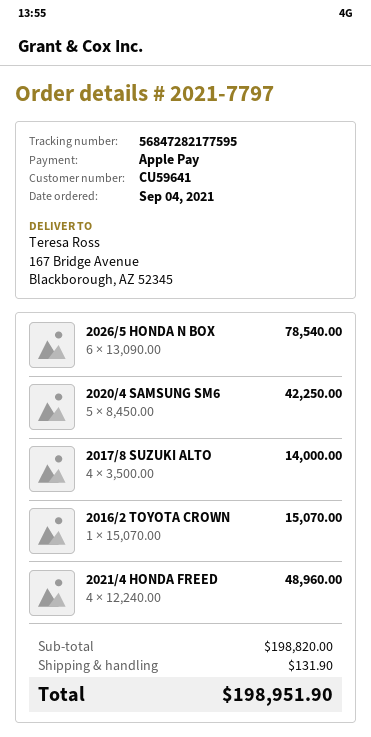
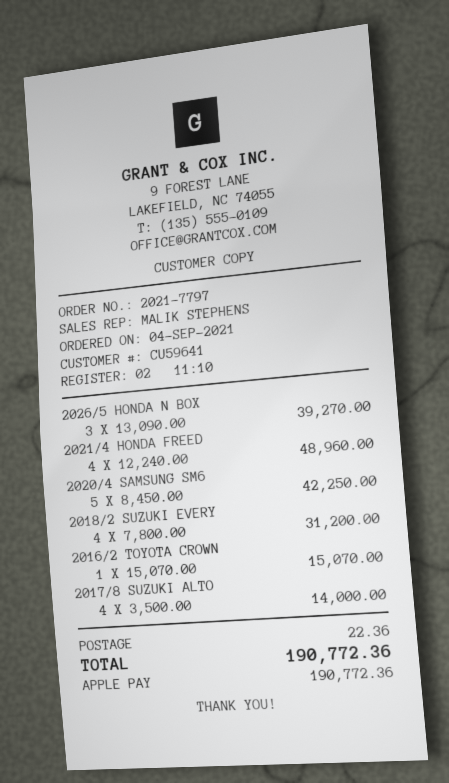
2026/5 HONDA N BOX: 6 x 13090.00 = 78540.00 -> 3 x 13090.00 = 39270.00
2018/2 SUZUKI EVERY: none -> 4 x 7800.00 = 31200.00
shipping: 131.90 -> 22.36
total: 198951.90 -> 190772.36

